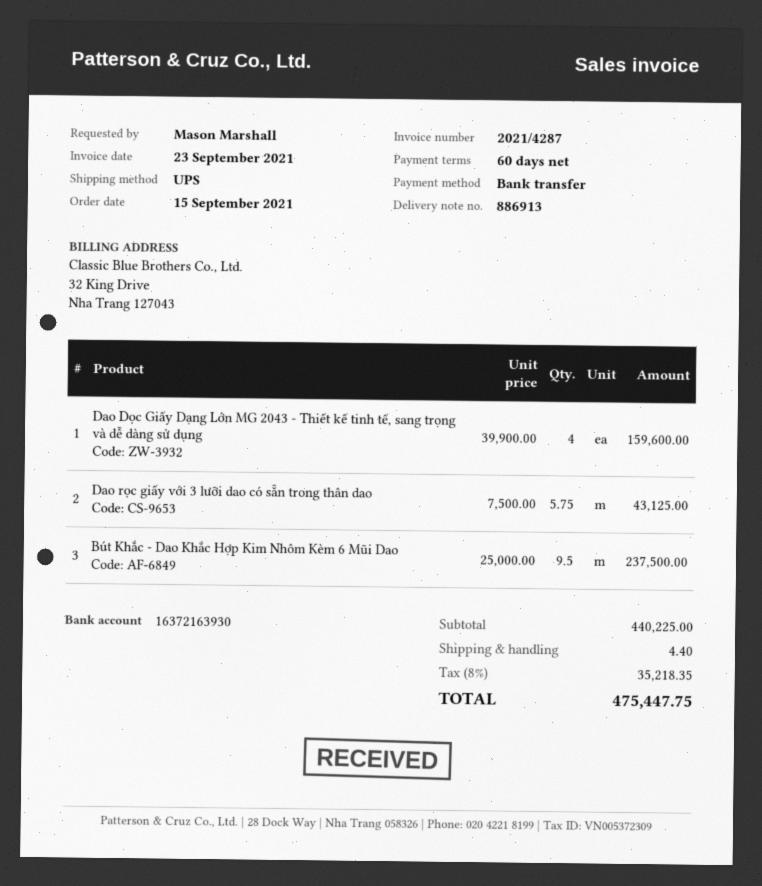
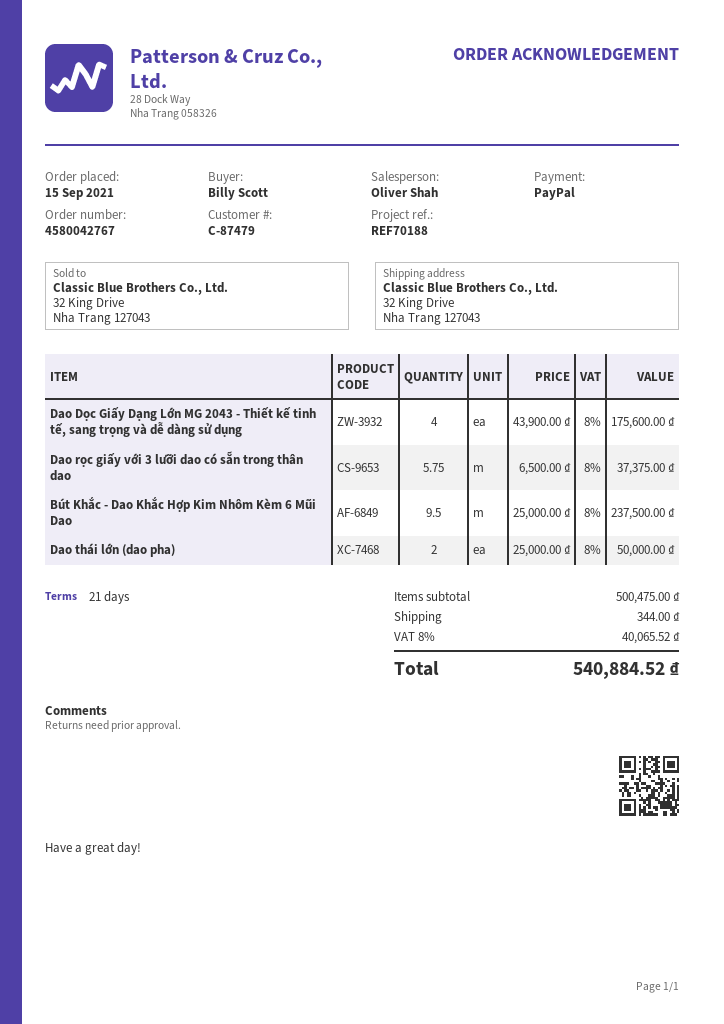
payment terms: 60 days -> 21 days
ordered by: Mason Marshall -> Billy Scott
payment method: bank transfer -> PayPal
Dao Dọc Giấy Dạng Lớn MG 2043 - Thiết kế tinh tế, sang trọng và dễ dàng sử dụng: 4 x 39900.00 = 159600.00 -> 4 x 43900.00 = 175600.00
Dao rọc giấy với 3 lưỡi dao có sẵn trong thân dao: 5.75 x 7500.00 = 43125.00 -> 5.75 x 6500.00 = 37375.00
Dao thái lớn (dao pha): none -> 2 x 25000.00 = 50000.00
subtotal: 440225.00 -> 500475.00
shipping: 4.40 -> 344.00
tax: 8% = 35218.35 -> 8% = 40065.52
total: 475447.75 -> 540884.52

